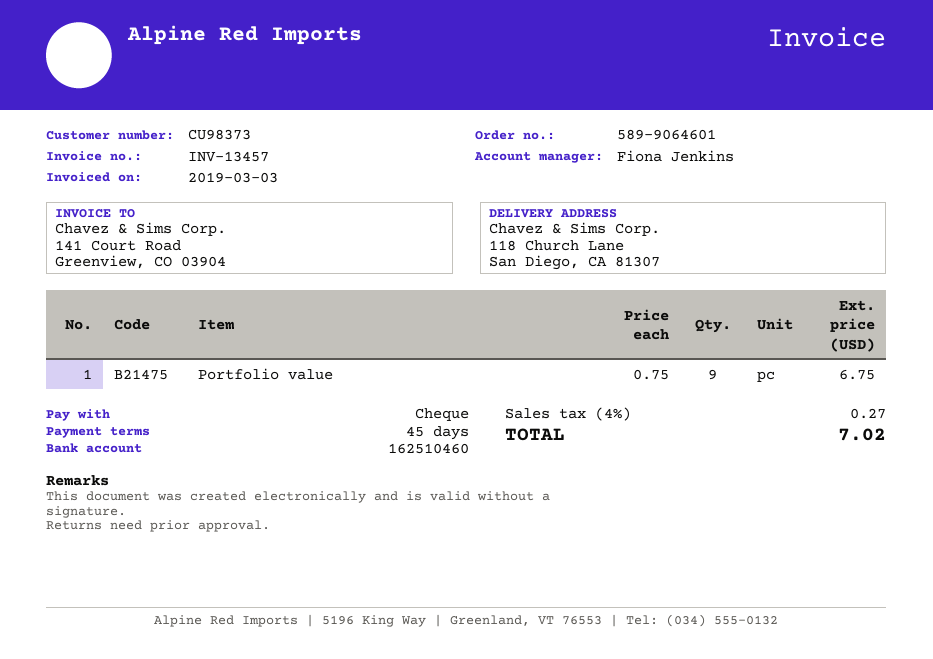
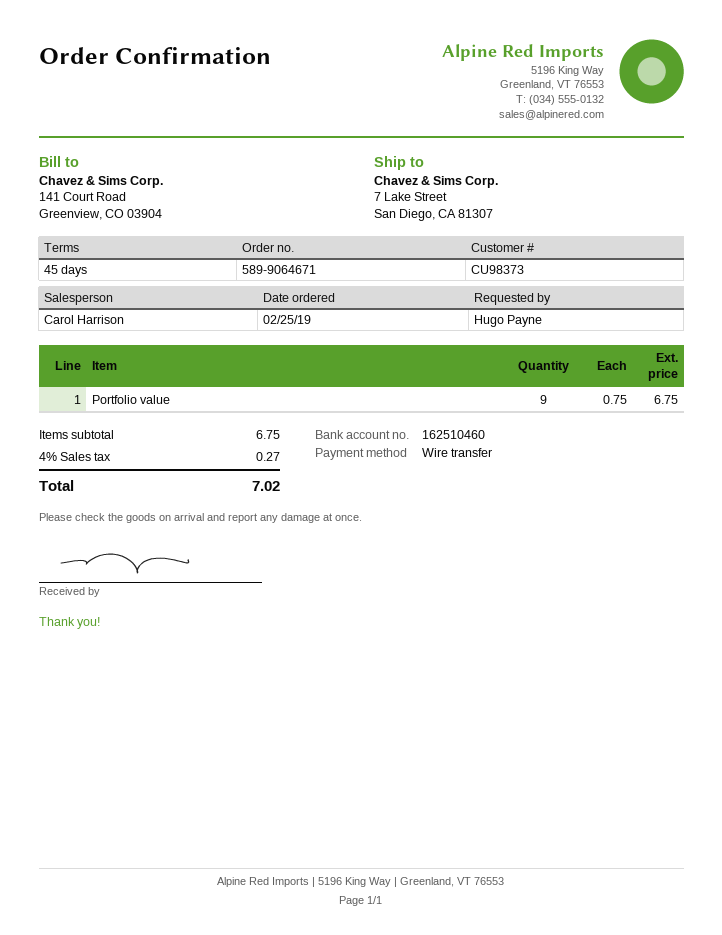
order number: 589-9064601 -> 589-9064671
sales rep: Fiona Jenkins -> Carol Harrison
payment method: cheque -> bank transfer
ship to: 118 Church Lane, San Diego, CA 81307 -> 7 Lake Street, San Diego, CA 81307

